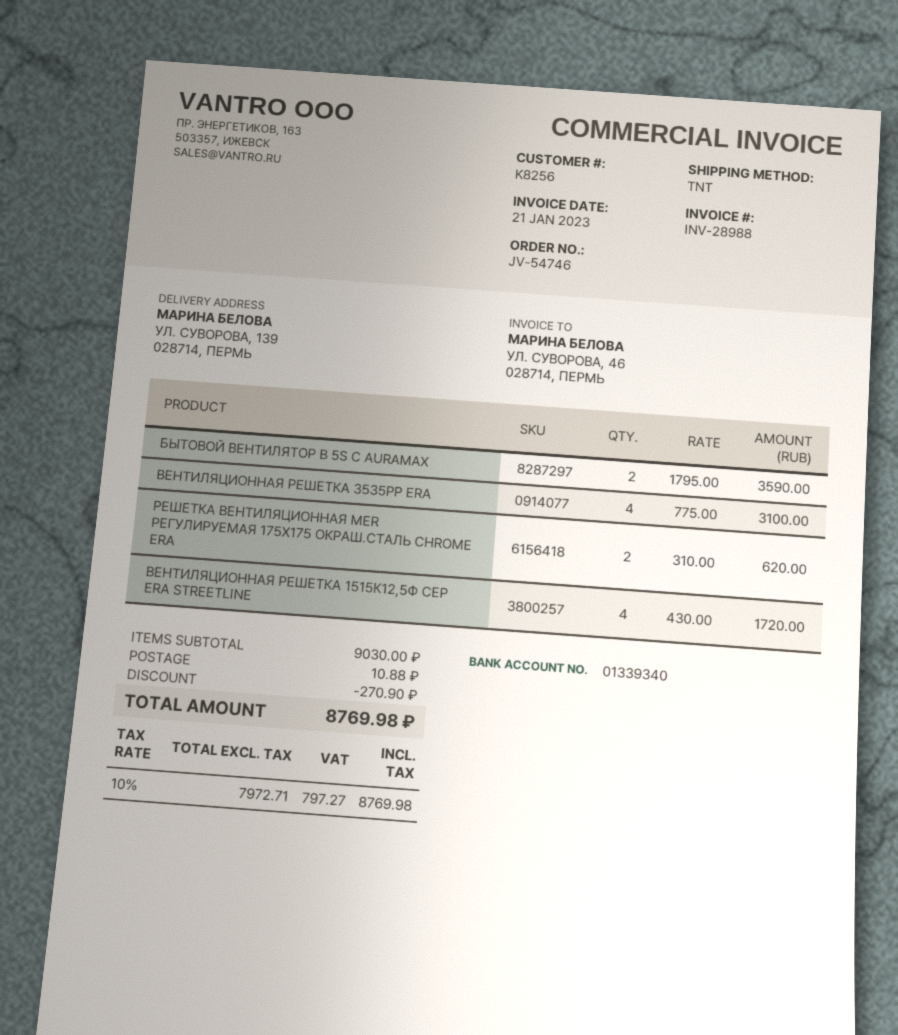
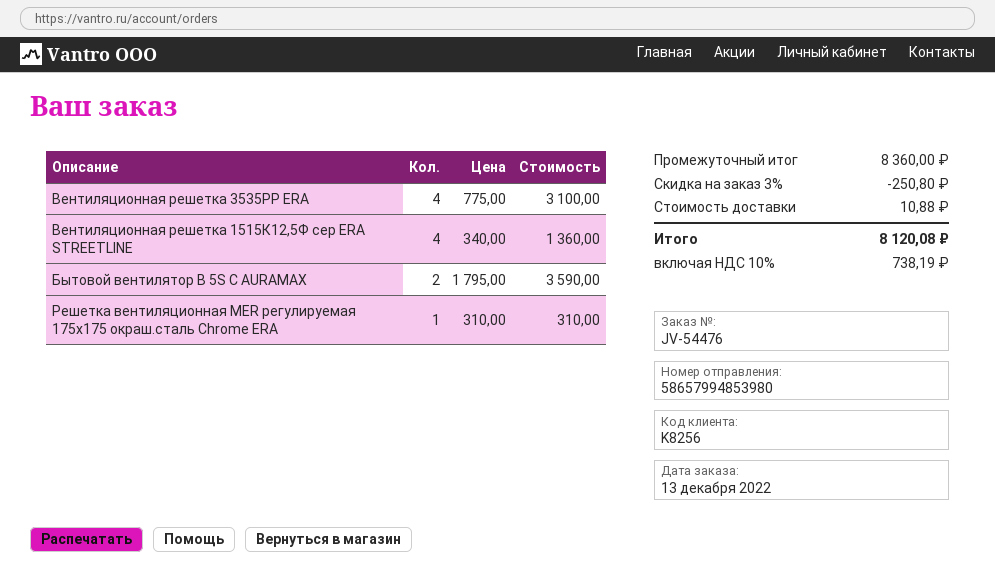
order number: JV-54746 -> JV-54476
РЕШЕТКА ВЕНТИЛЯЦИОННАЯ MER РЕГУЛИРУЕМАЯ 175Х175 ОКРАШ.СТАЛЬ CHROME ERA: 2 x 310.00 = 620.00 -> 1 x 310.00 = 310.00
ВЕНТИЛЯЦИОННАЯ РЕШЕТКА 1515К12,5Ф СЕР ERA STREETLINE: 4 x 430.00 = 1720.00 -> 4 x 340.00 = 1360.00
subtotal: 9030.00 -> 8360.00
discount: 270.90 -> 250.80
tax: 10% = 797.27 -> 10% = 738.19
total: 8769.98 -> 8120.08

